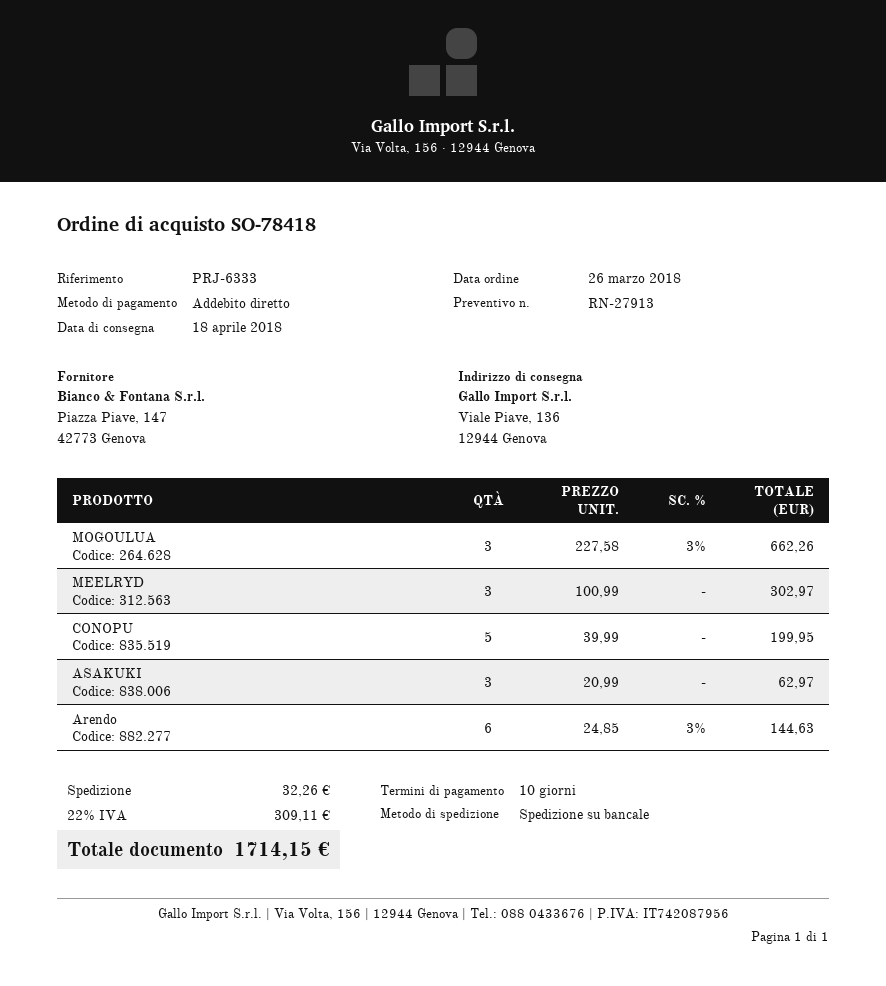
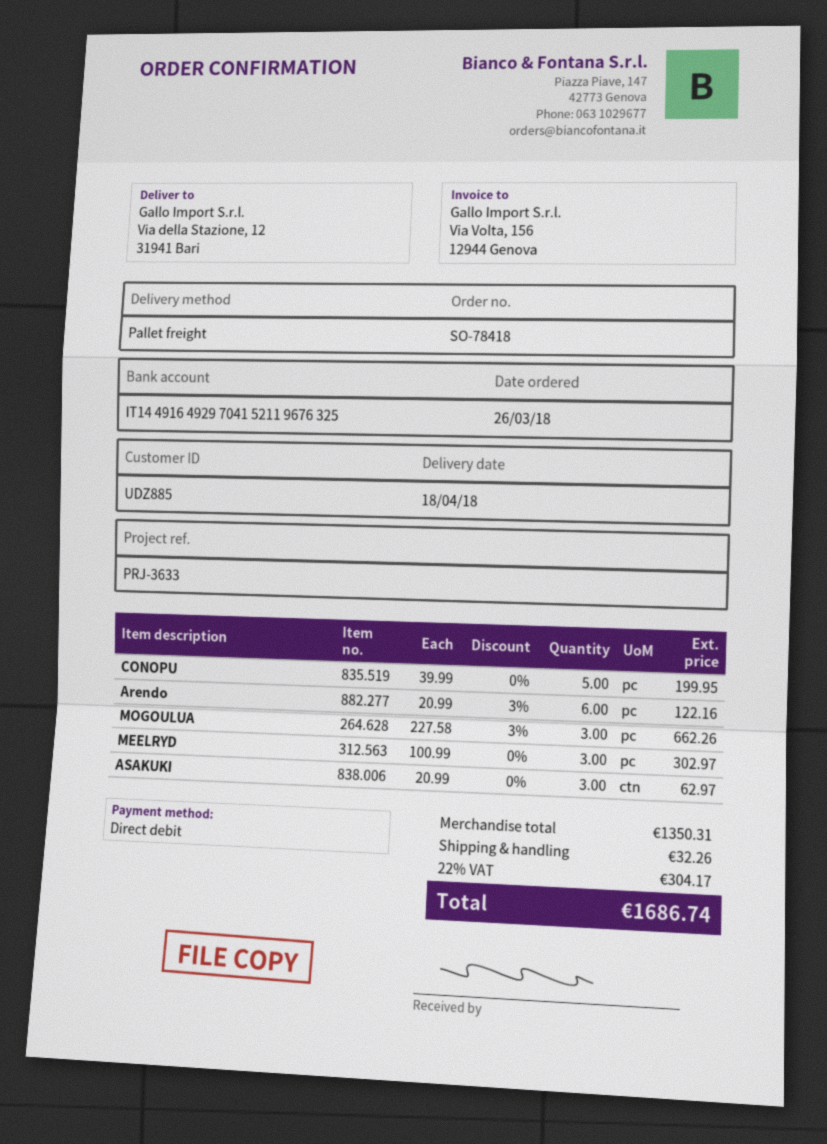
reference: PRJ-6333 -> PRJ-3633
ship to: Viale Piave, 136, 12944 Genova -> Via della Stazione, 12, 31941 Bari
Arendo: 6 x 24.85 - 3% = 144.63 -> 6 x 20.99 - 3% = 122.16
tax: 22% = 309.11 -> 22% = 304.17
total: 1714.15 -> 1686.74

